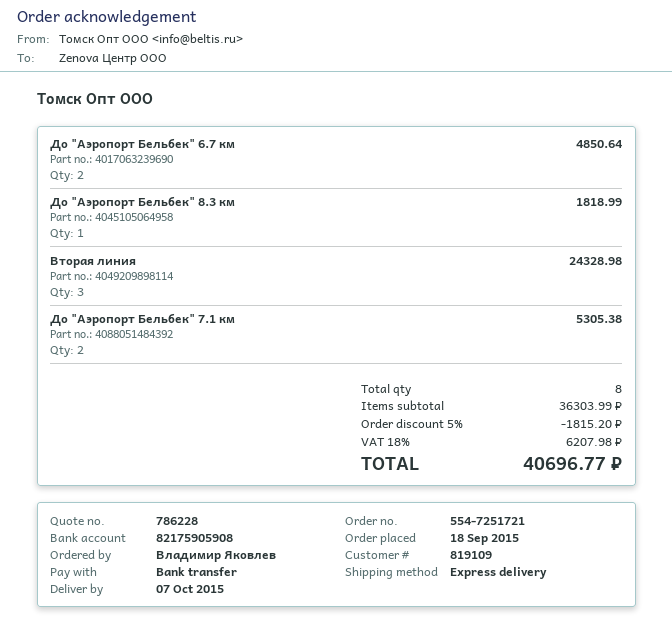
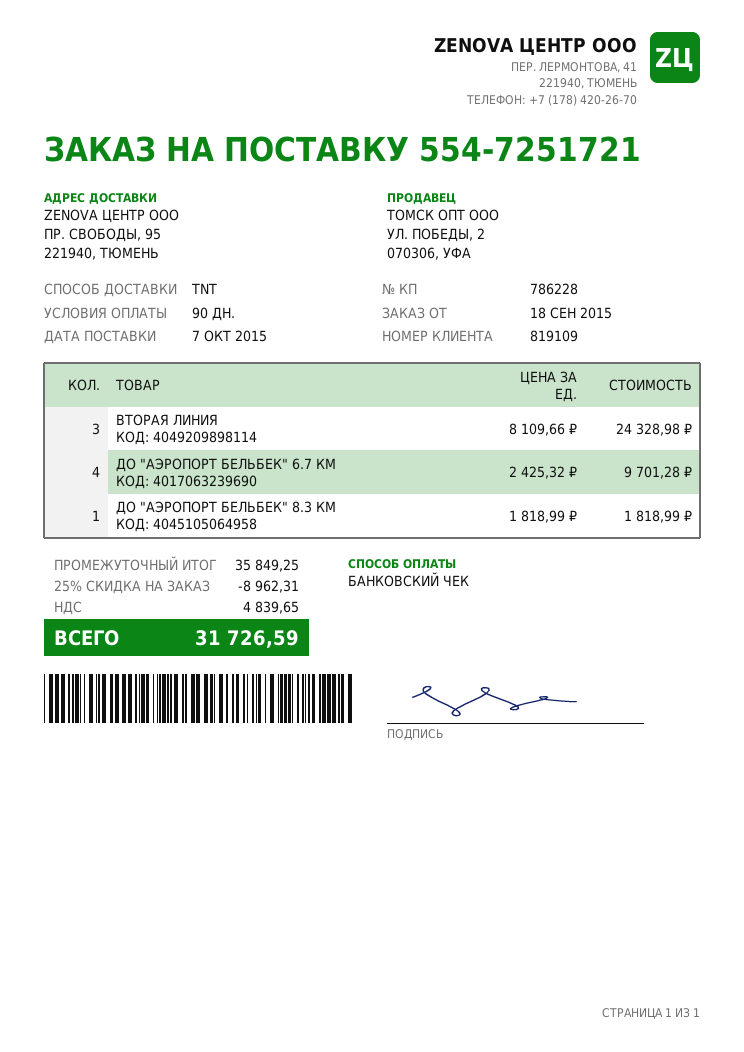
payment method: bank transfer -> cheque
shipping method: express -> TNT
До "Аэропорт Бельбек" 6.7 км: 2 for 4850.64 -> 4 for 9701.28
До "Аэропорт Бельбек" 7.1 км: 2 for 5305.38 -> none
subtotal: 36303.99 -> 35849.25
discount: 5% = 1815.20 -> 25% = 8962.31
tax: 6207.98 -> 4839.65
total: 40696.77 -> 31726.59

